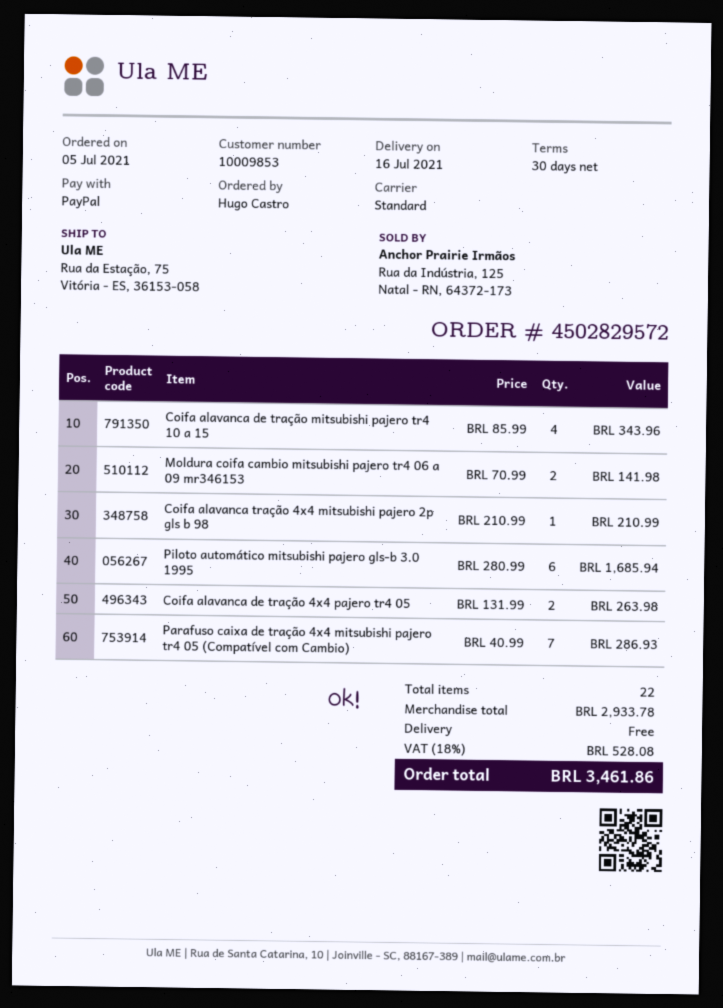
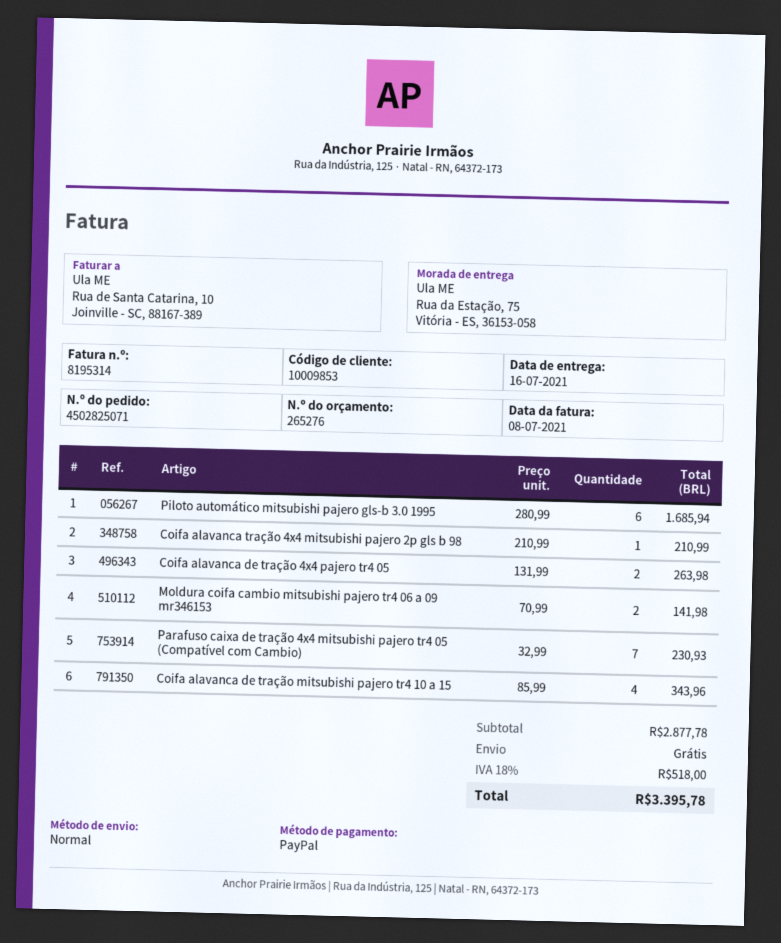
order number: 4502829572 -> 4502825071
Parafuso caixa de tração 4x4 mitsubishi pajero tr4 05 (Compatível com Cambio): 7 x 40.99 = 286.93 -> 7 x 32.99 = 230.93
subtotal: 2933.78 -> 2877.78
tax: 18% = 528.08 -> 18% = 518.00
total: 3461.86 -> 3395.78

